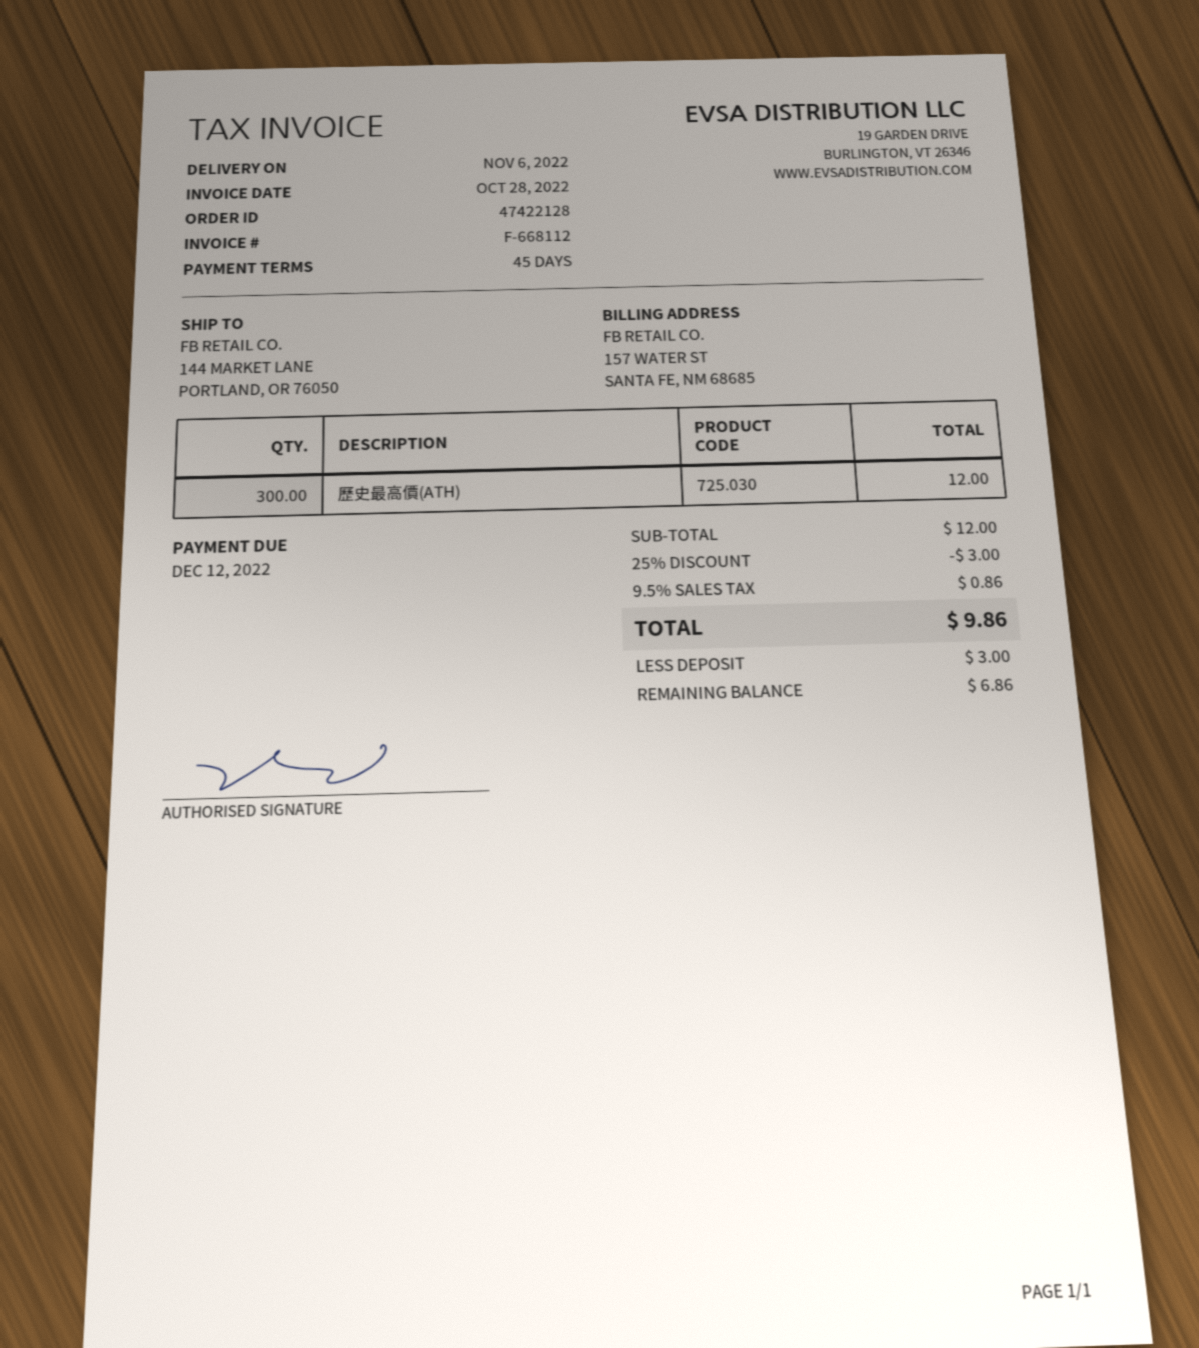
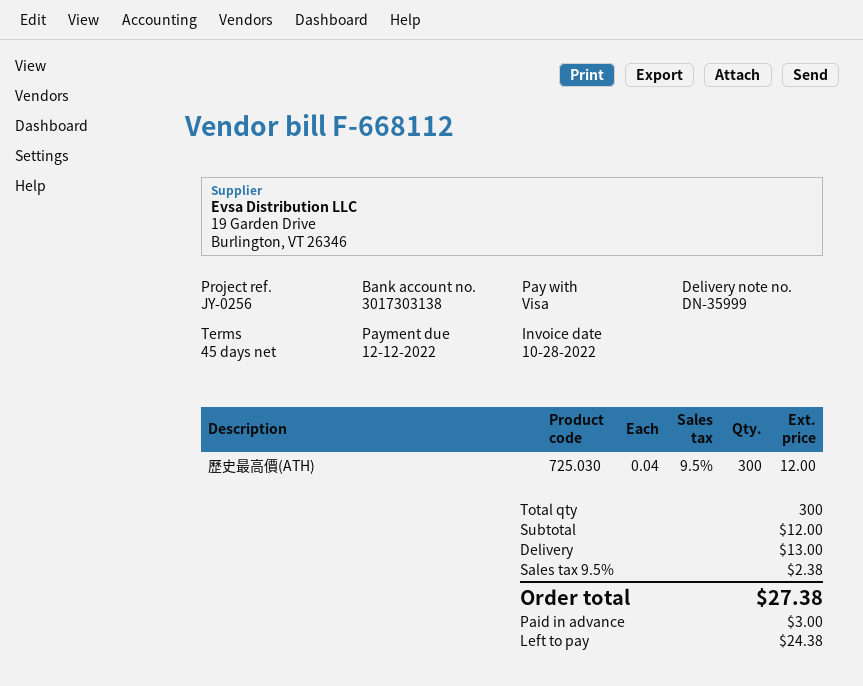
discount: 25% = 3.00 -> none
shipping: none -> 13.00
tax: 9.5% = 0.86 -> 9.5% = 2.38
total: 9.86 -> 27.38
balance: 6.86 -> 24.38

